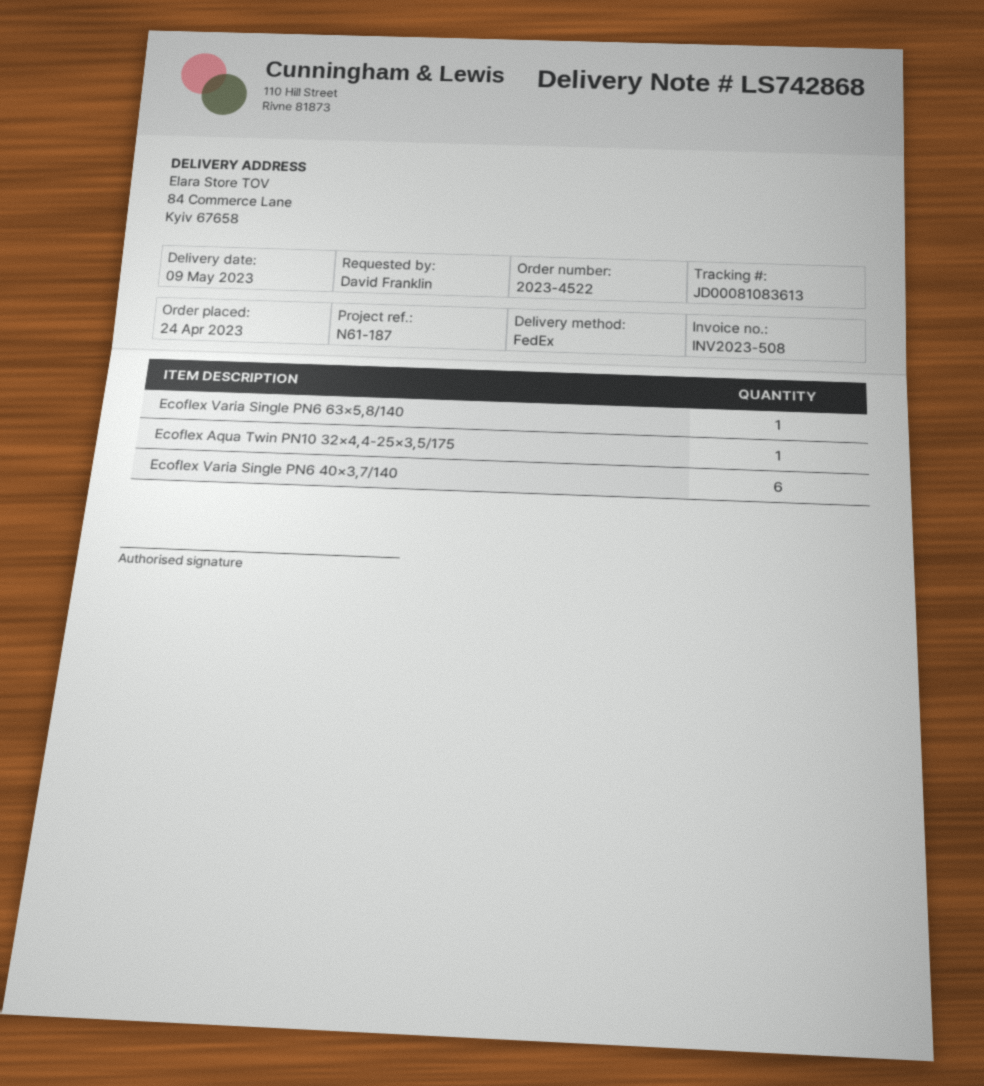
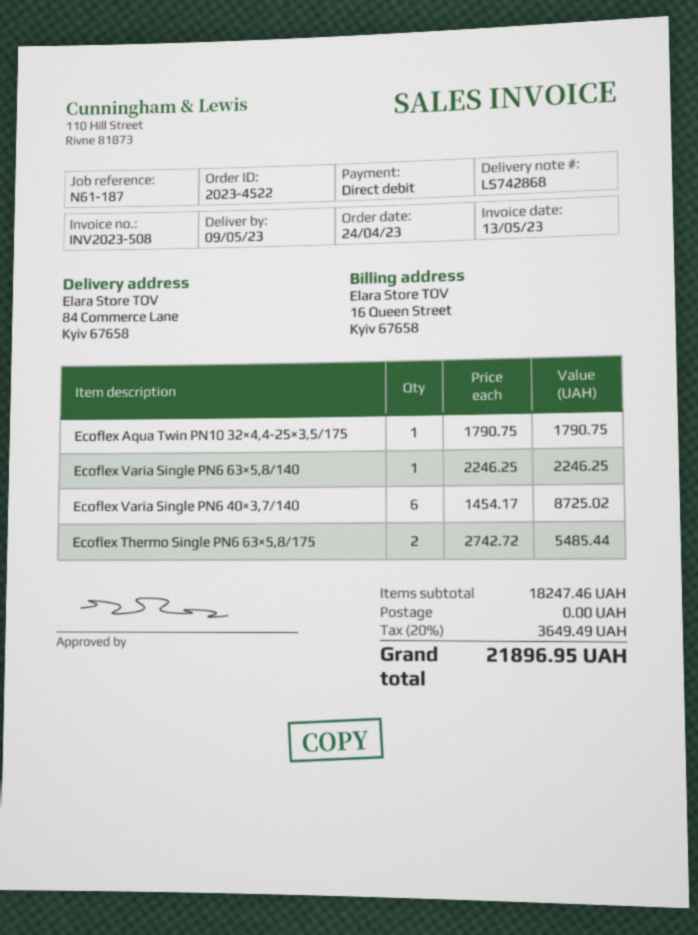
Ecoflex Thermo Single PN6 63×5,8/175: none -> 2

